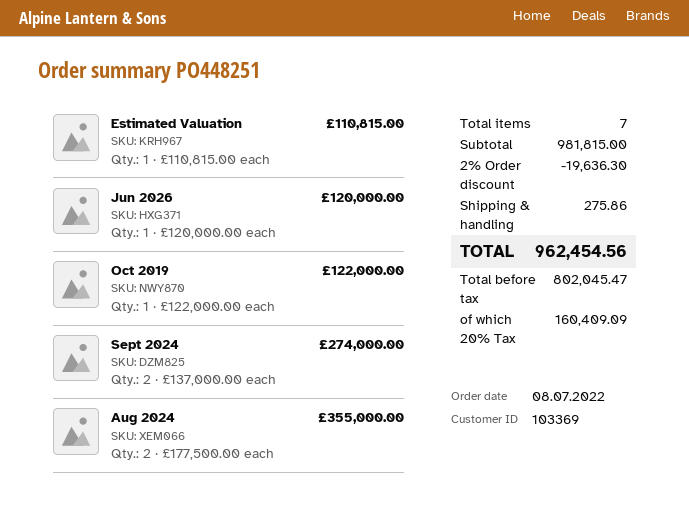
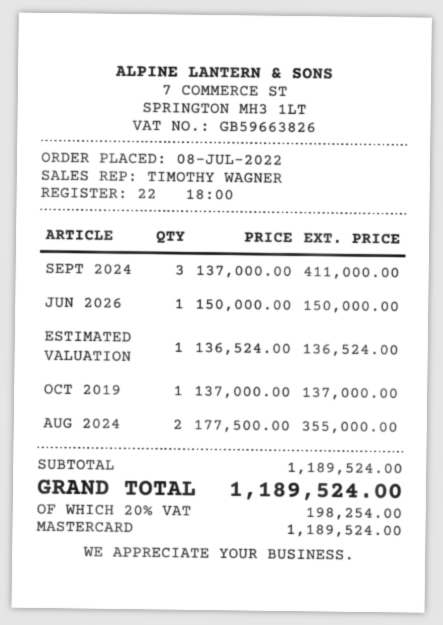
Estimated Valuation: 1 x 110815.00 = 110815.00 -> 1 x 136524.00 = 136524.00
Jun 2026: 1 x 120000.00 = 120000.00 -> 1 x 150000.00 = 150000.00
Oct 2019: 1 x 122000.00 = 122000.00 -> 1 x 137000.00 = 137000.00
Sept 2024: 2 x 137000.00 = 274000.00 -> 3 x 137000.00 = 411000.00
subtotal: 981815.00 -> 1189524.00
discount: 2% = 19636.30 -> none
shipping: 275.86 -> none
tax: 20% = 160409.09 -> 20% = 198254.00
total: 962454.56 -> 1189524.00

